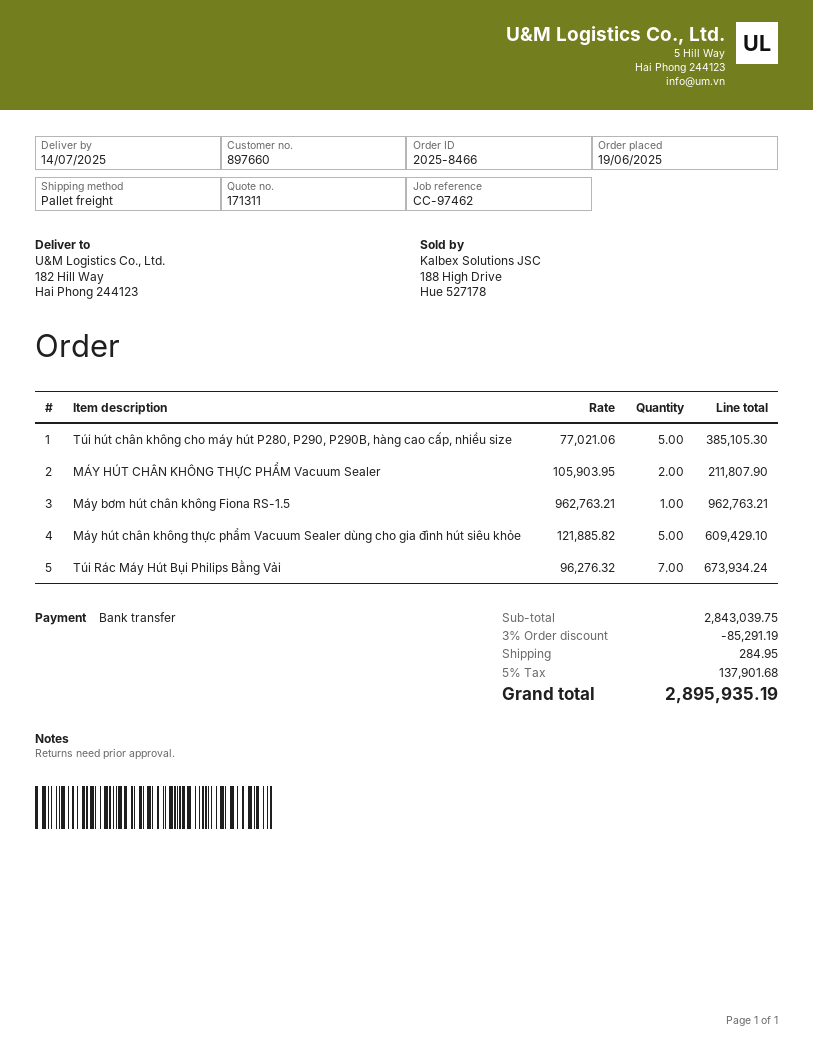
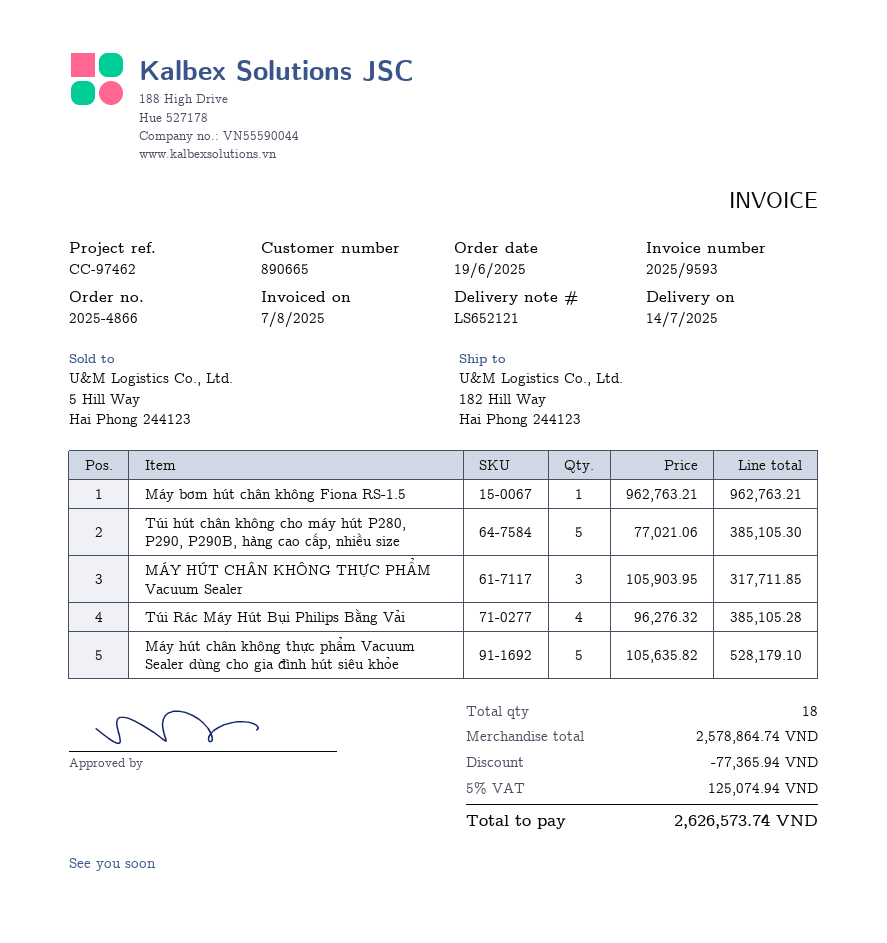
order number: 2025-8466 -> 2025-4866
customer number: 897660 -> 890665
MÁY HÚT CHÂN KHÔNG THỰC PHẨM Vacuum Sealer: 2 x 105903.95 = 211807.90 -> 3 x 105903.95 = 317711.85
Máy hút chân không thực phẩm Vacuum Sealer dùng cho gia đình hút siêu khỏe: 5 x 121885.82 = 609429.10 -> 5 x 105635.82 = 528179.10
Túi Rác Máy Hút Bụi Philips Bằng Vải: 7 x 96276.32 = 673934.24 -> 4 x 96276.32 = 385105.28
subtotal: 2843039.75 -> 2578864.74
discount: 85291.19 -> 77365.94
shipping: 284.95 -> none
tax: 5% = 137901.68 -> 5% = 125074.94
total: 2895935.19 -> 2626573.74

